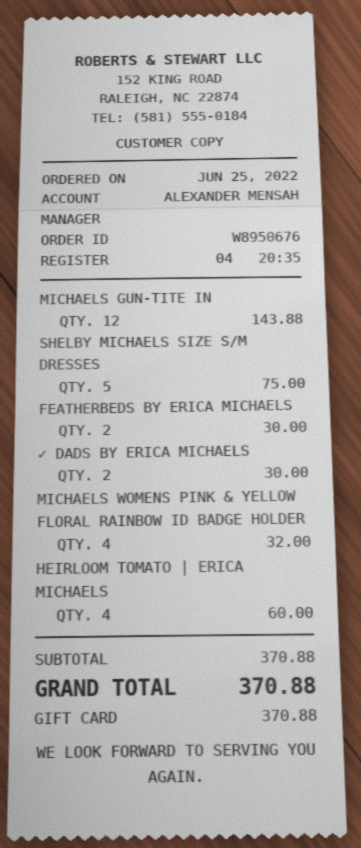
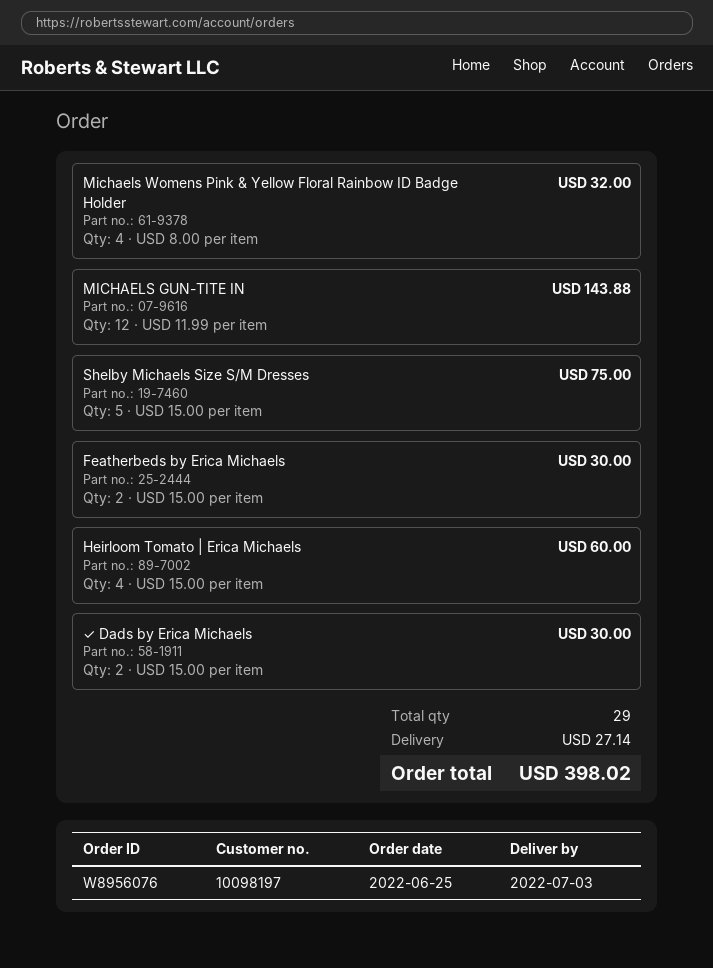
order number: W8950676 -> W8956076
shipping: none -> 27.14
total: 370.88 -> 398.02

